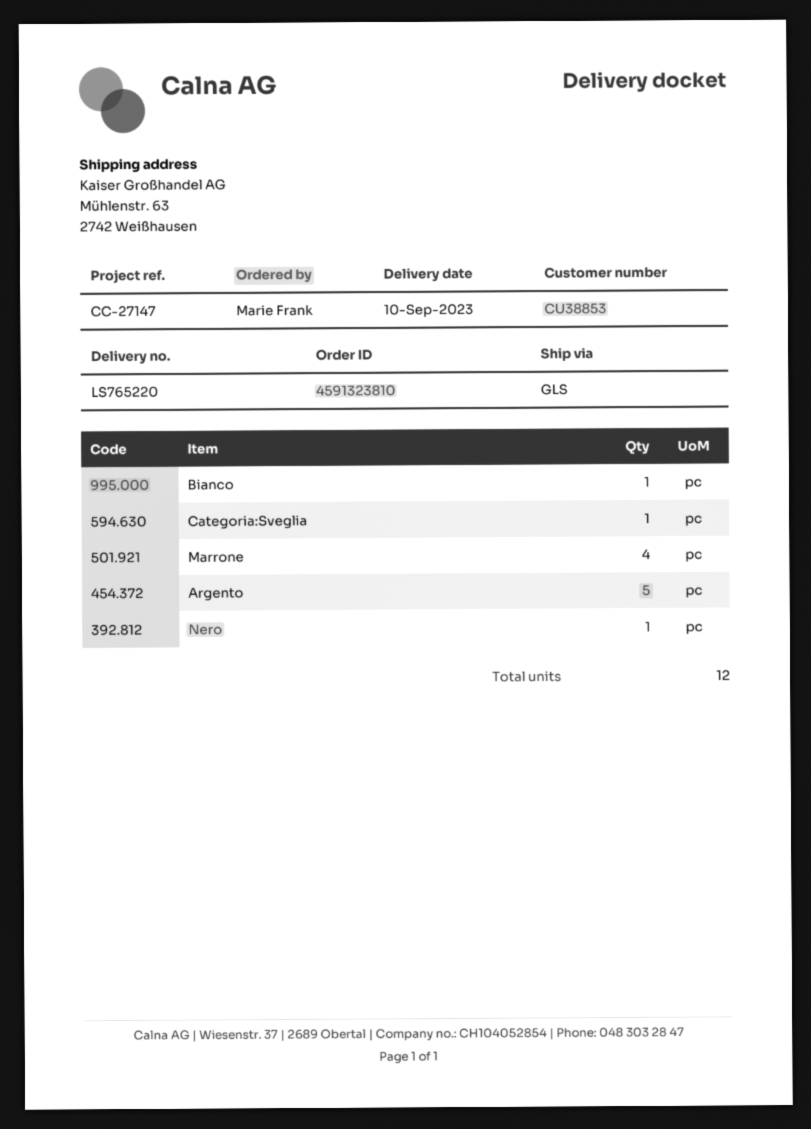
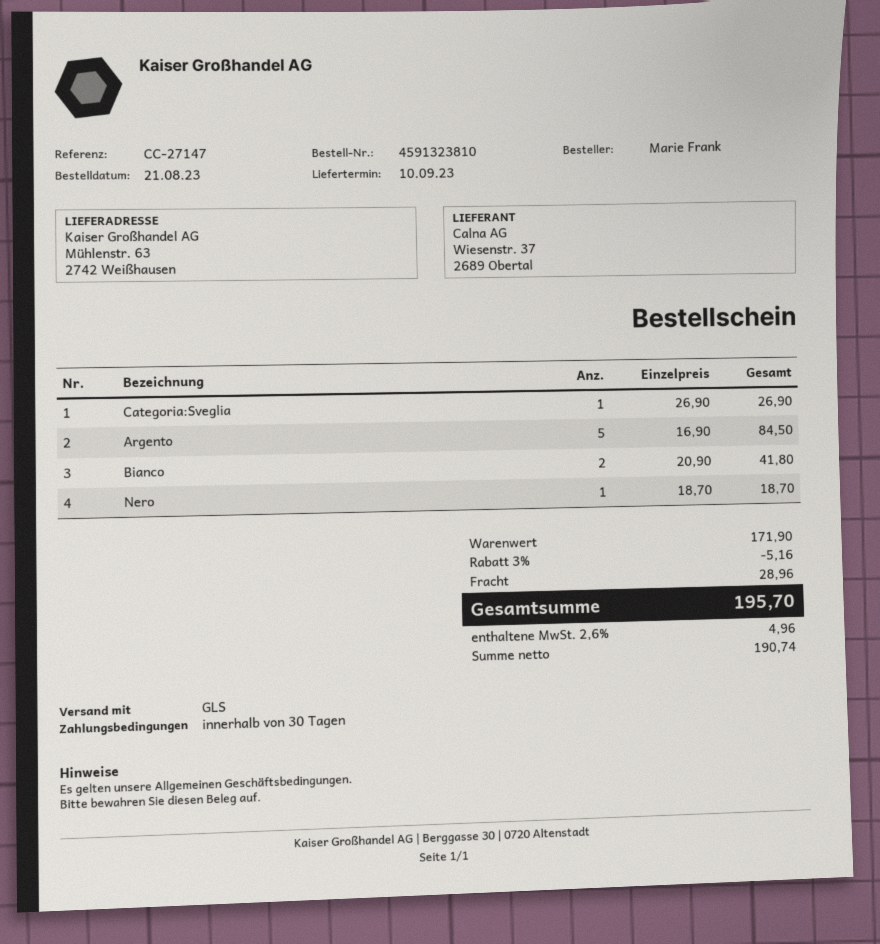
Bianco: 1 -> 2
Marrone: 4 -> none

